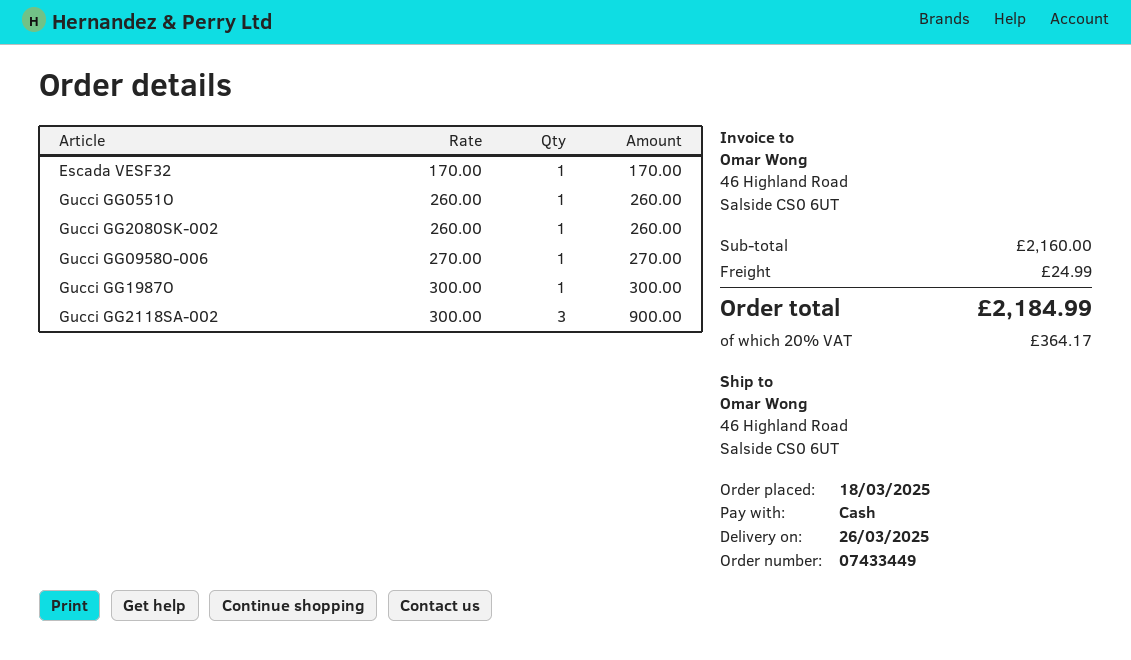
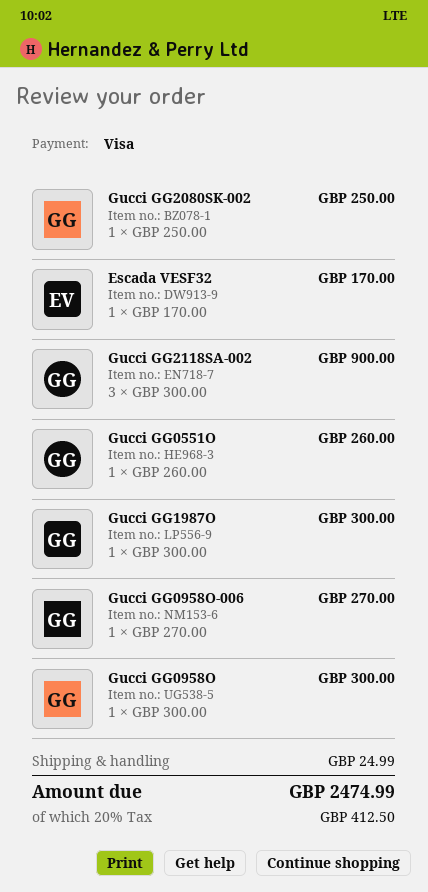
payment method: cash -> Visa
Gucci GG2080SK-002: 1 x 260.00 = 260.00 -> 1 x 250.00 = 250.00
Gucci GG0958O: none -> 1 x 300.00 = 300.00
tax: 20% = 364.17 -> 20% = 412.50
total: 2184.99 -> 2474.99

